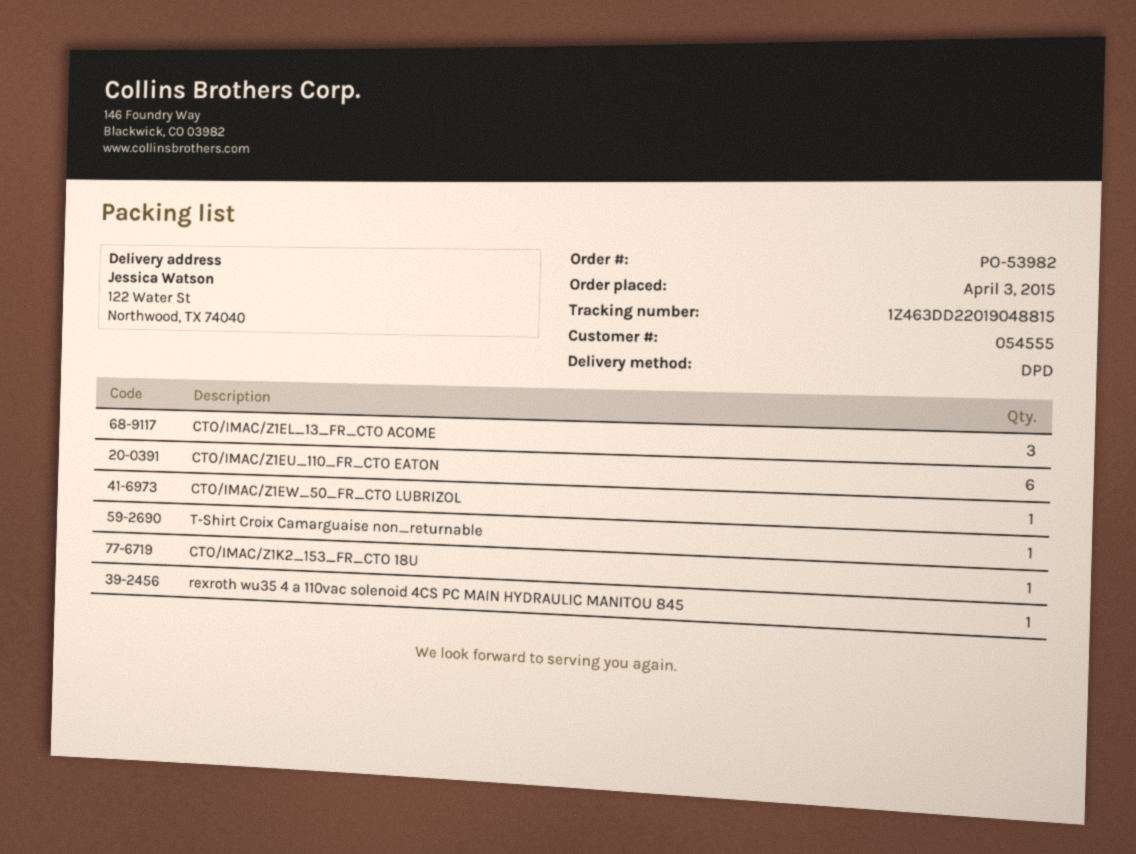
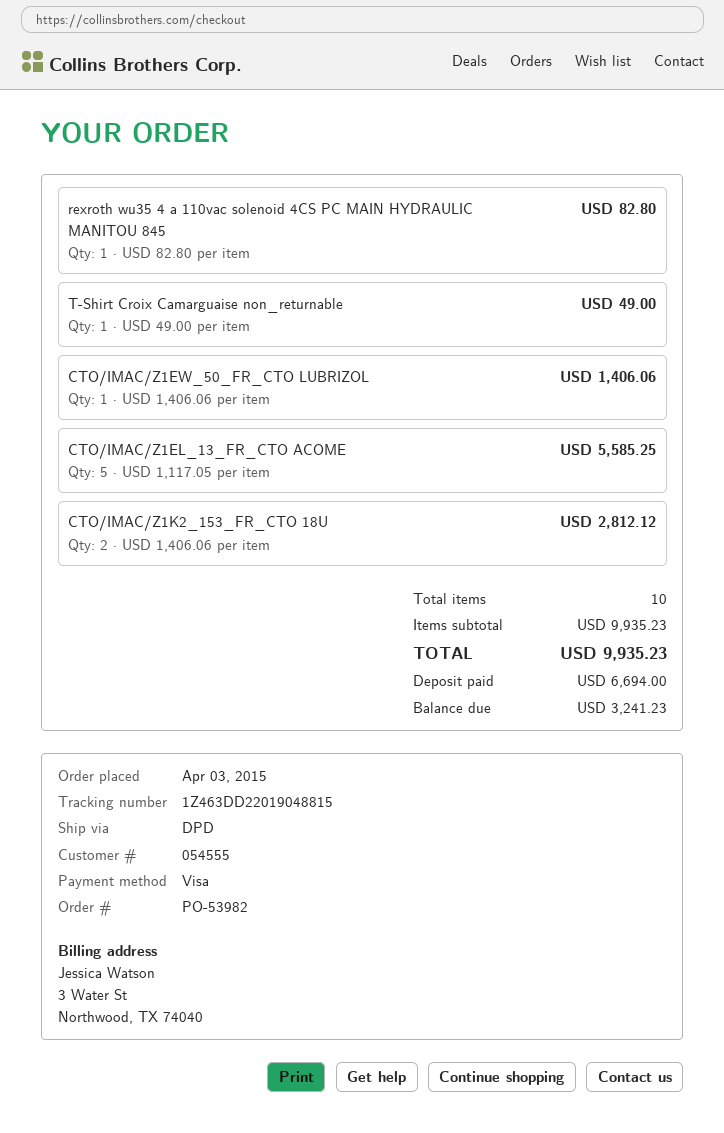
CTO/IMAC/Z1EL_13_FR_CTO ACOME: 3 -> 5
CTO/IMAC/Z1EU_110_FR_CTO EATON: 6 -> none
CTO/IMAC/Z1K2_153_FR_CTO 18U: 1 -> 2

